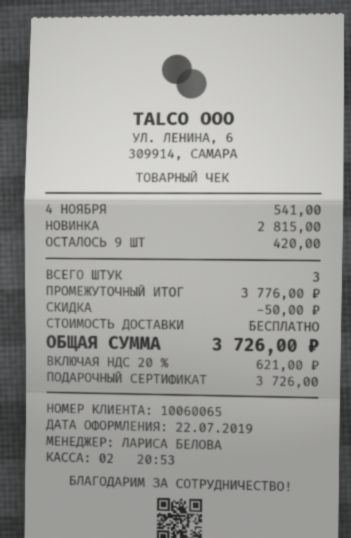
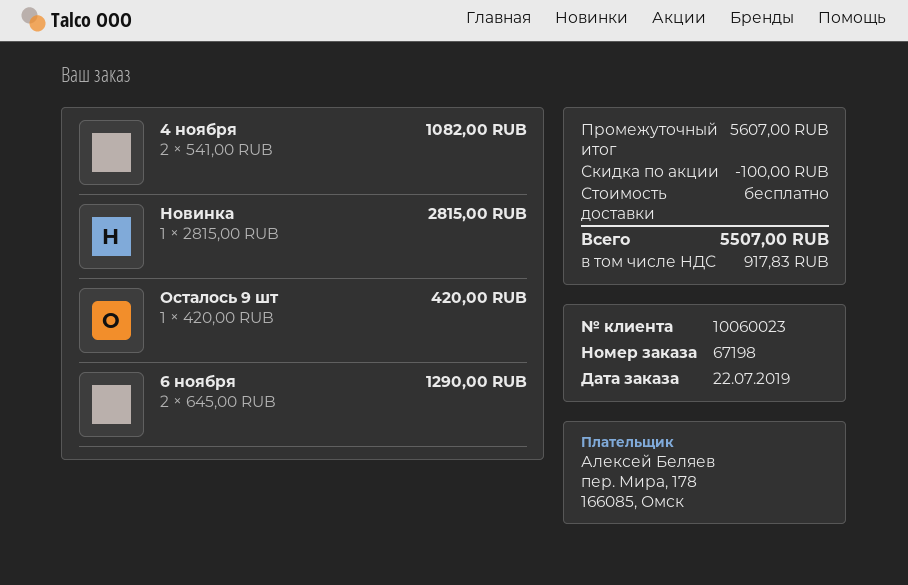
customer number: 10060065 -> 10060023
4 НОЯБРЯ: 1 x 541.00 = 541.00 -> 2 x 541.00 = 1082.00
6 ноября: none -> 2 x 645.00 = 1290.00
subtotal: 3776.00 -> 5607.00
discount: 50.00 -> 100.00
tax: 621.00 -> 917.83
total: 3726.00 -> 5507.00

